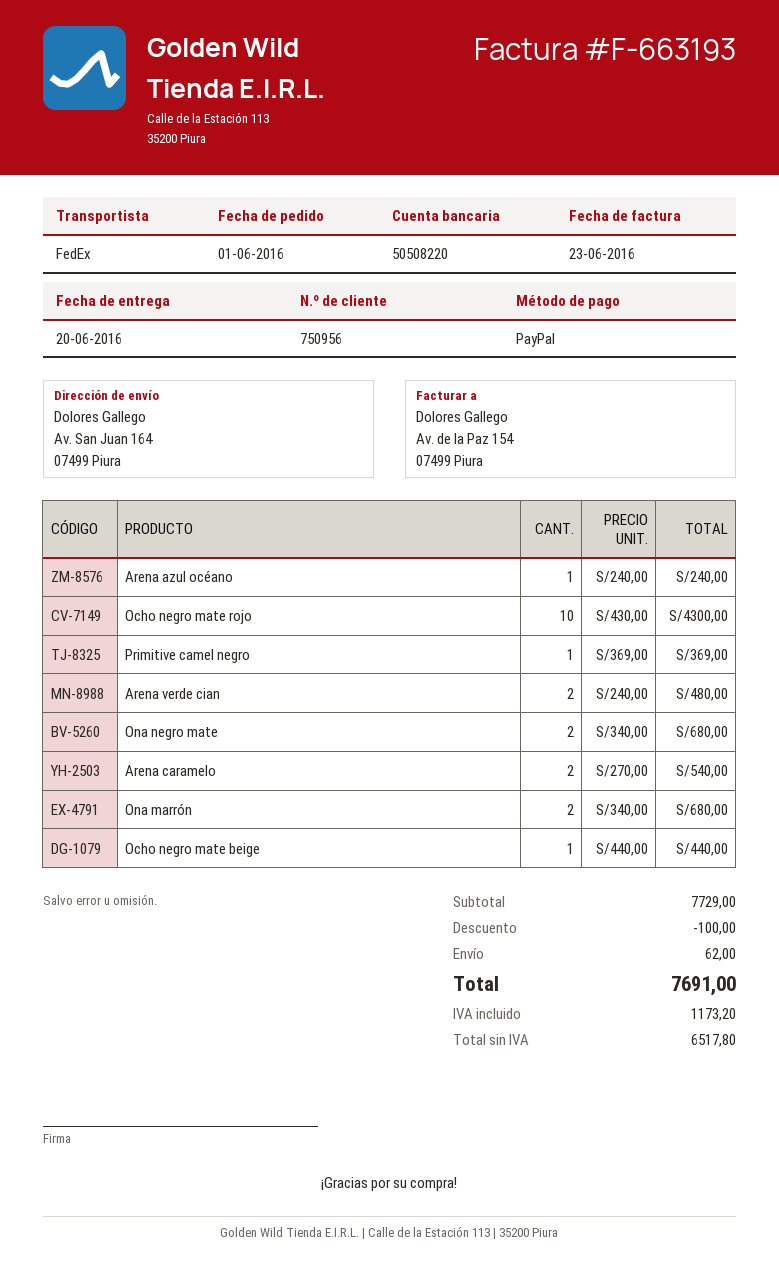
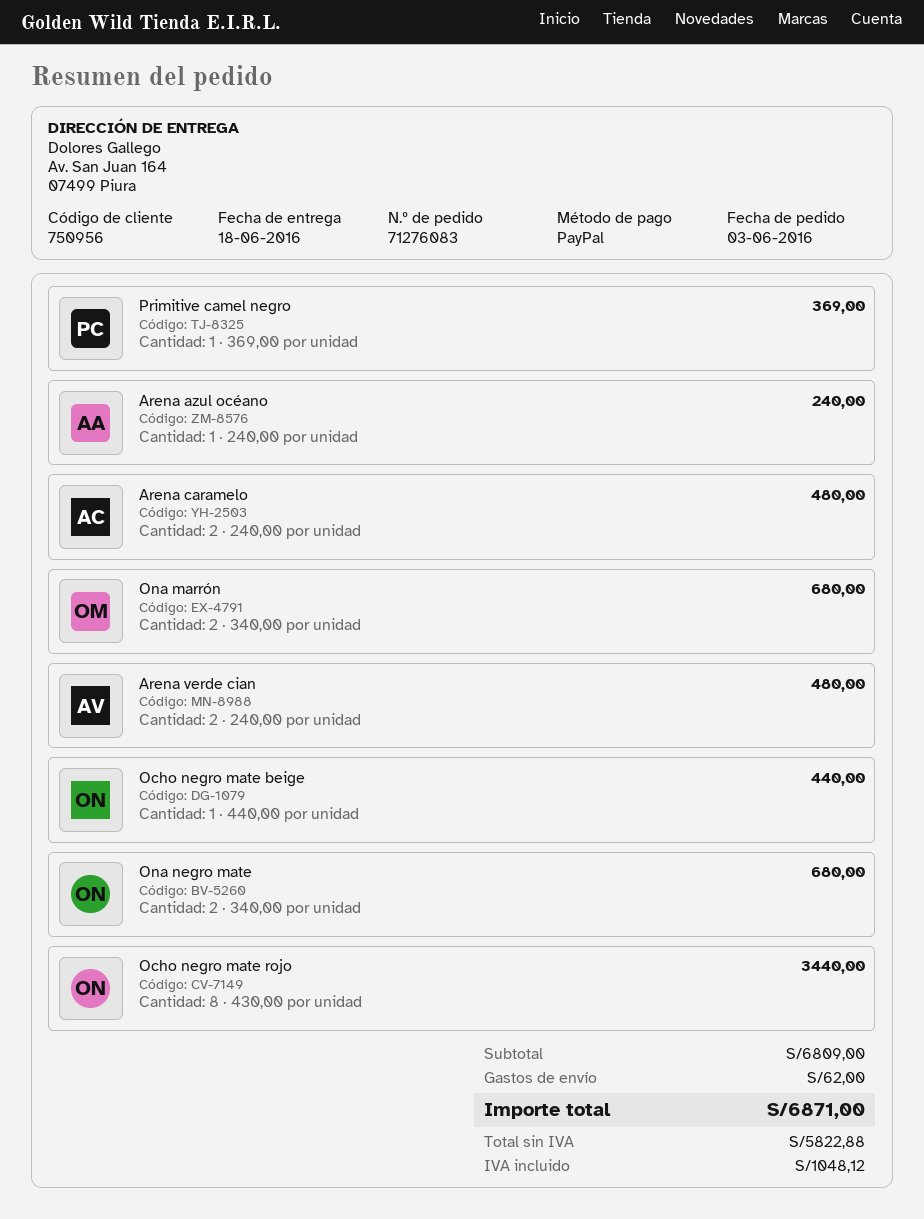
order date: 2016-06-01 -> 2016-06-03
delivery date: 2016-06-20 -> 2016-06-18
Ocho negro mate rojo: 10 x 430.00 = 4300.00 -> 8 x 430.00 = 3440.00
Arena caramelo: 2 x 270.00 = 540.00 -> 2 x 240.00 = 480.00
subtotal: 7729.00 -> 6809.00
discount: 100.00 -> none
net: 6517.80 -> 5822.88
tax: 1173.20 -> 1048.12
total: 7691.00 -> 6871.00

